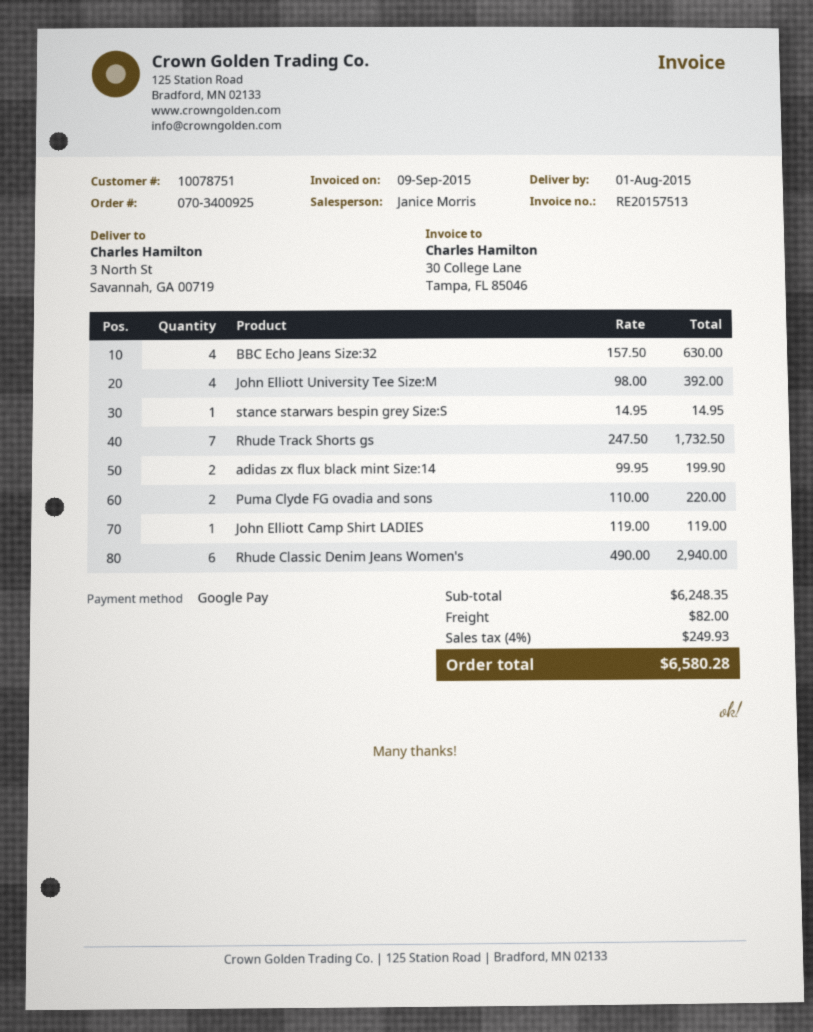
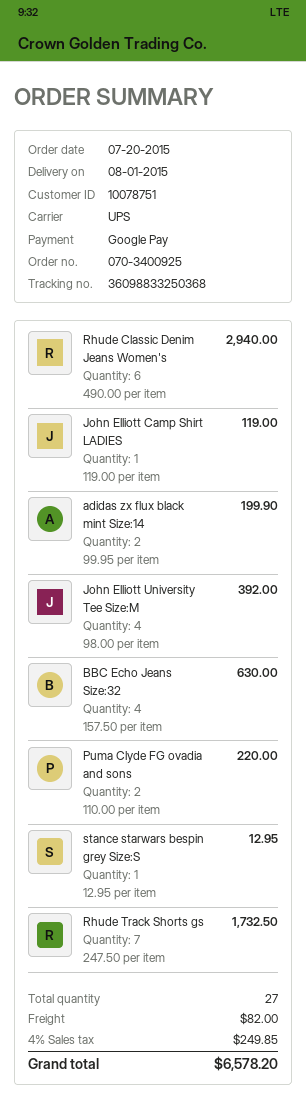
stance starwars bespin grey Size:S: 1 x 14.95 = 14.95 -> 1 x 12.95 = 12.95
tax: 4% = 249.93 -> 4% = 249.85
total: 6580.28 -> 6578.20

